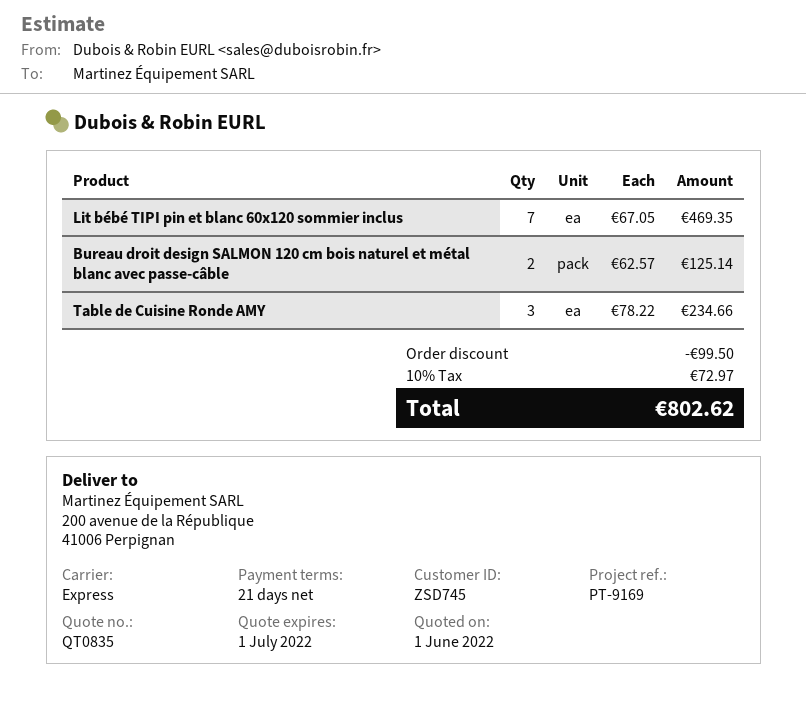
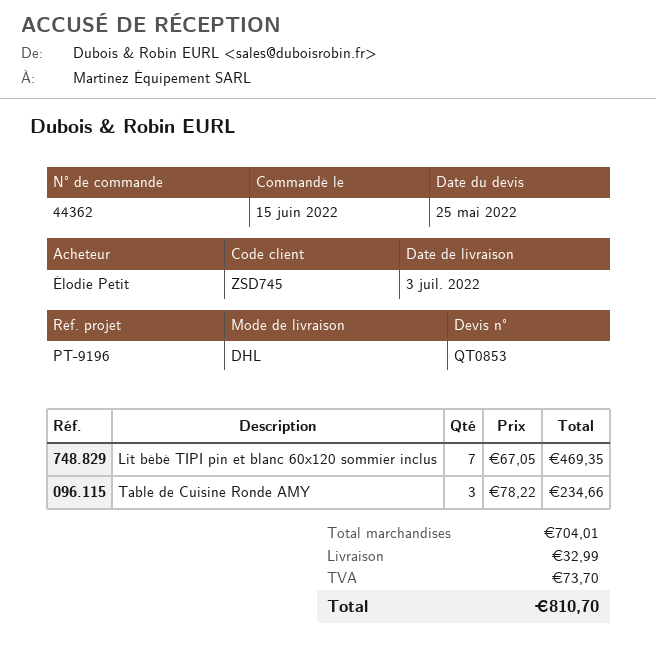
quote number: QT0835 -> QT0853
quote date: 2022-06-01 -> 2022-05-25
reference: PT-9169 -> PT-9196
shipping method: express -> DHL
Bureau droit design SALMON 120 cm bois naturel et métal blanc avec passe-câble: 2 x 62.57 = 125.14 -> none
discount: 99.50 -> none
shipping: none -> 32.99
tax: 72.97 -> 73.70
total: 802.62 -> 810.70

